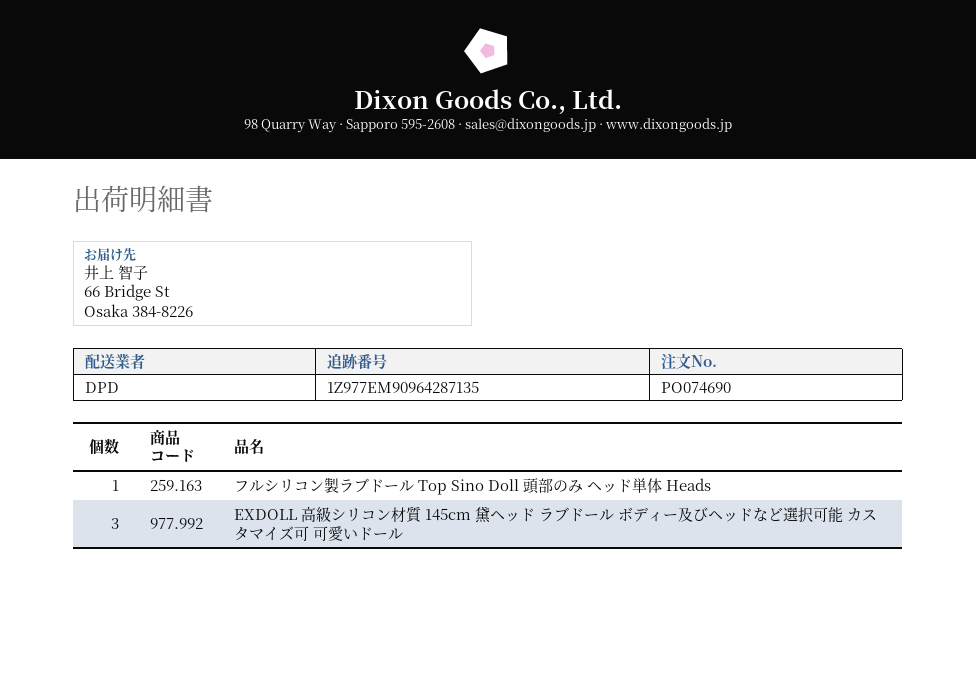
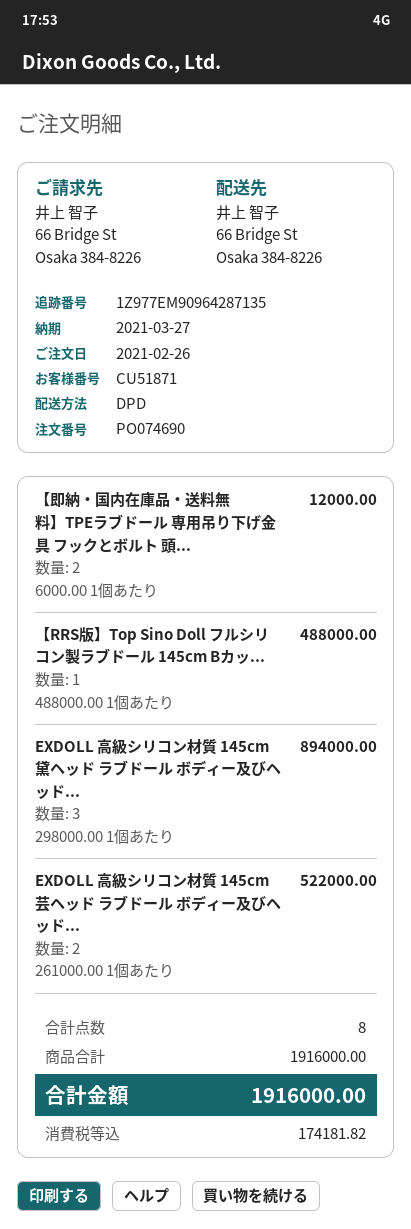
フルシリコン製ラブドール Top Sino Doll 頭部のみ ヘッド単体 Heads: 1 -> none
【即納・国内在庫品・送料無料】TPEラブドール 専用吊り下げ金具 フックとボルト 頭...: none -> 2
【RRS版】Top Sino Doll フルシリコン製ラブドール 145cm Bカッ...: none -> 1
EXDOLL 高級シリコン材質 145cm 芸ヘッド ラブドール ボディー及びヘッド...: none -> 2

